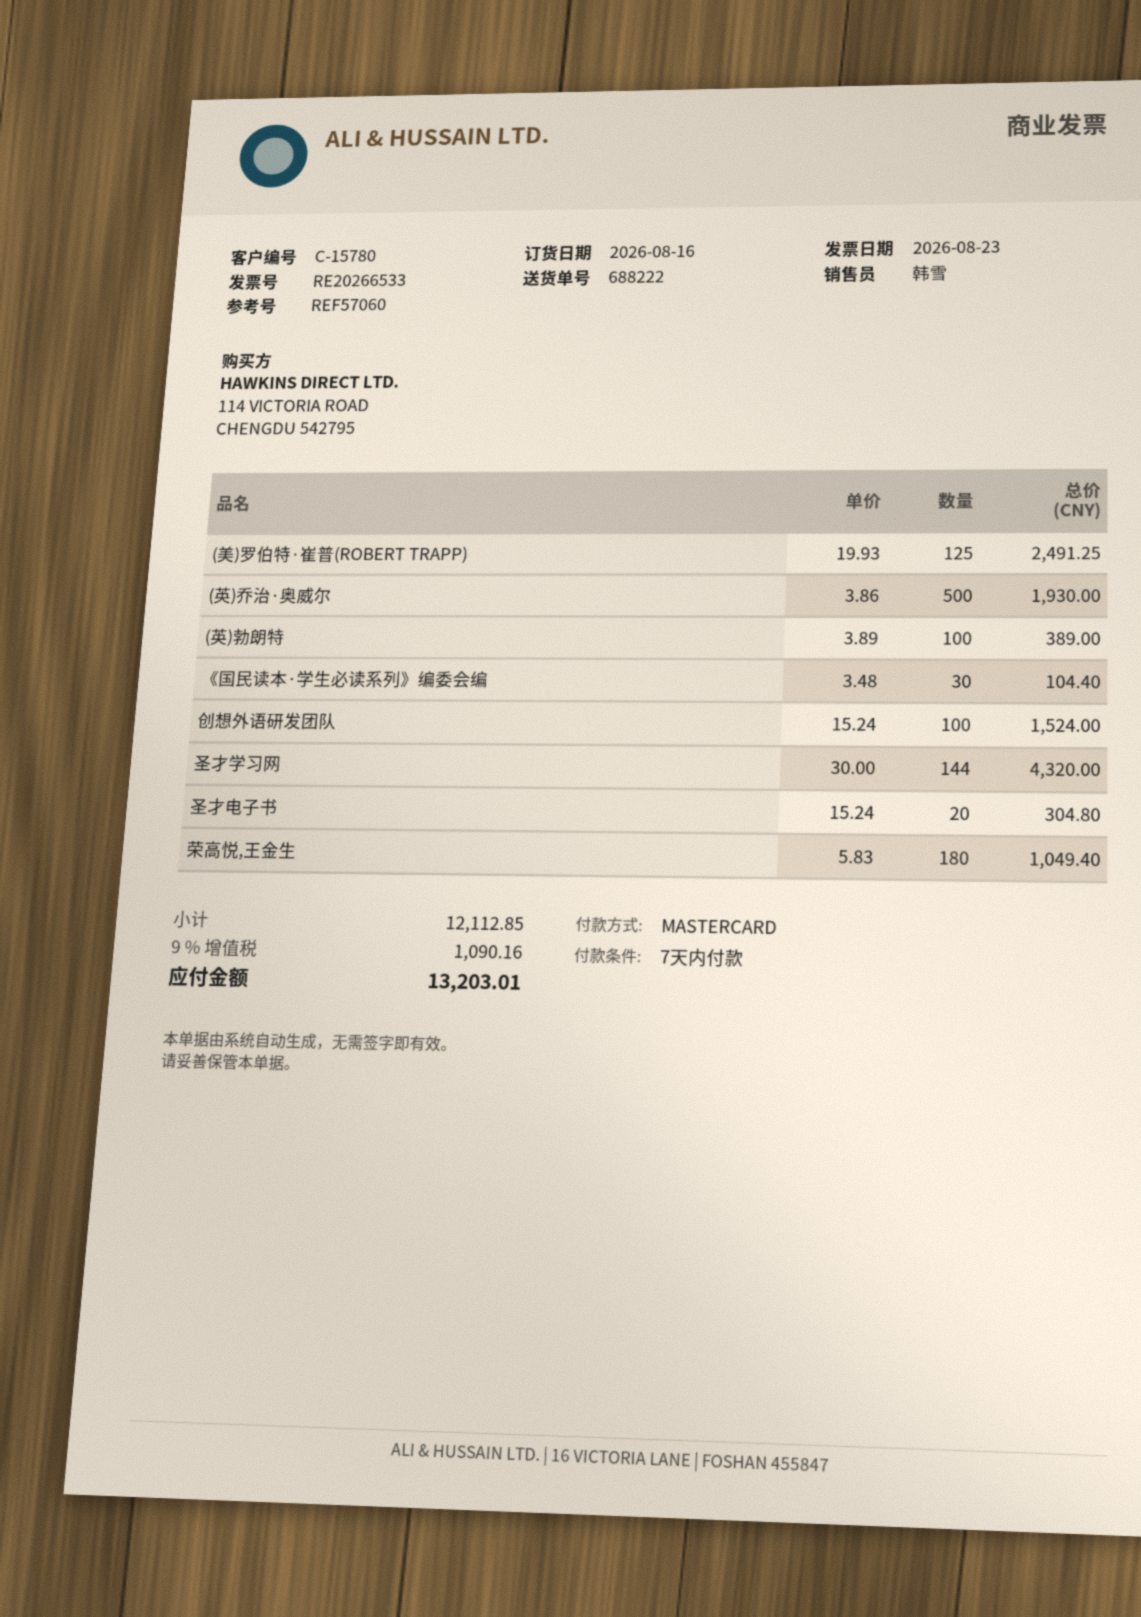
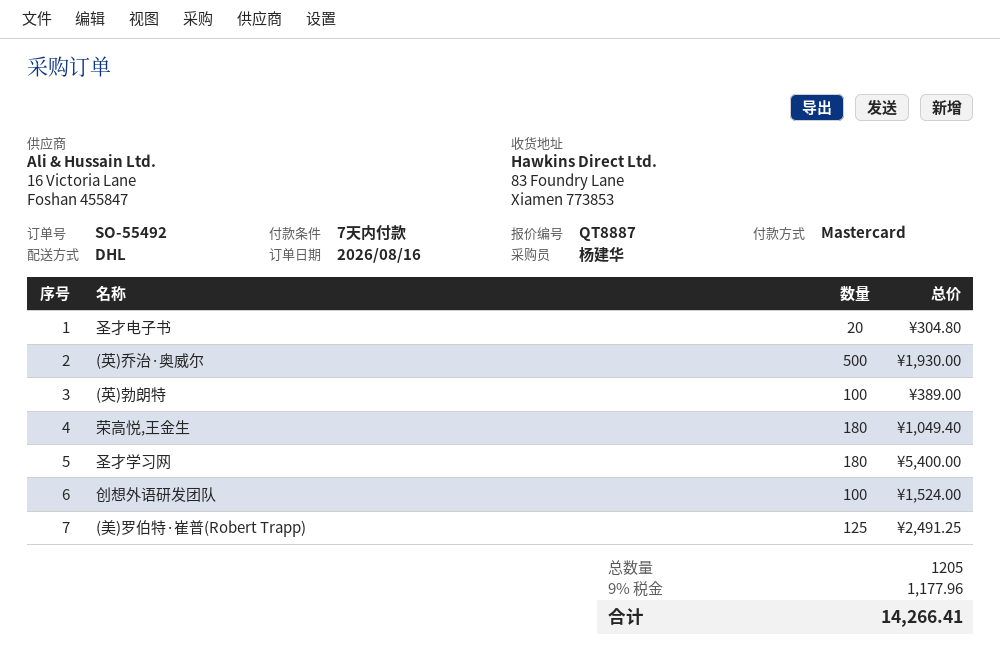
《国民读本·学生必读系列》编委会编: 30 for 104.40 -> none
圣才学习网: 144 for 4320.00 -> 180 for 5400.00
tax: 9% = 1090.16 -> 9% = 1177.96
total: 13203.01 -> 14266.41

